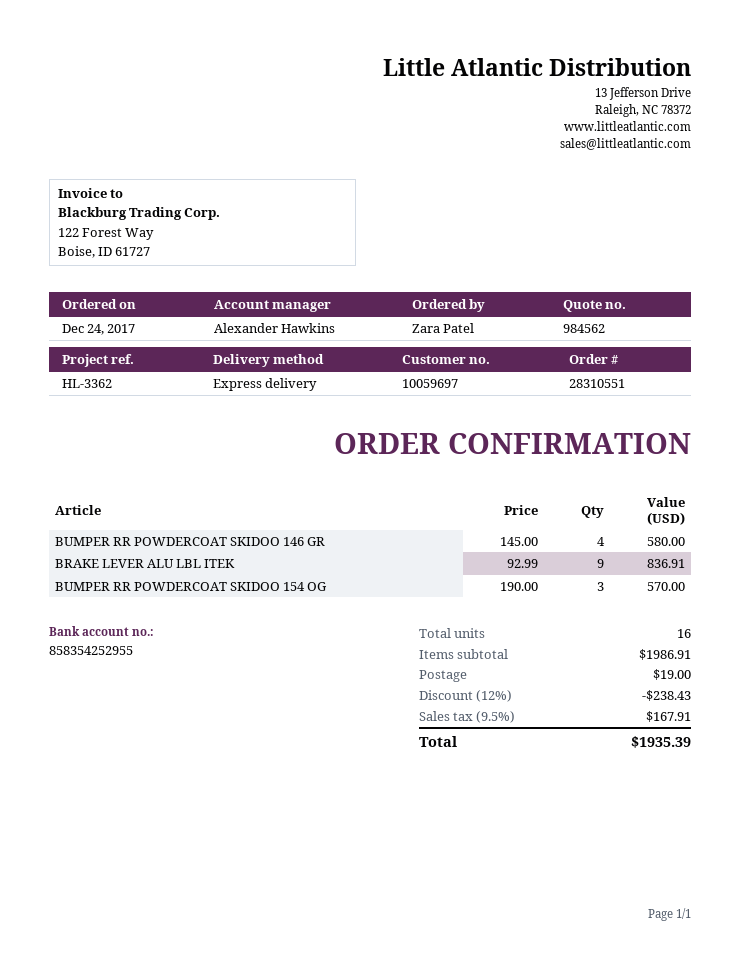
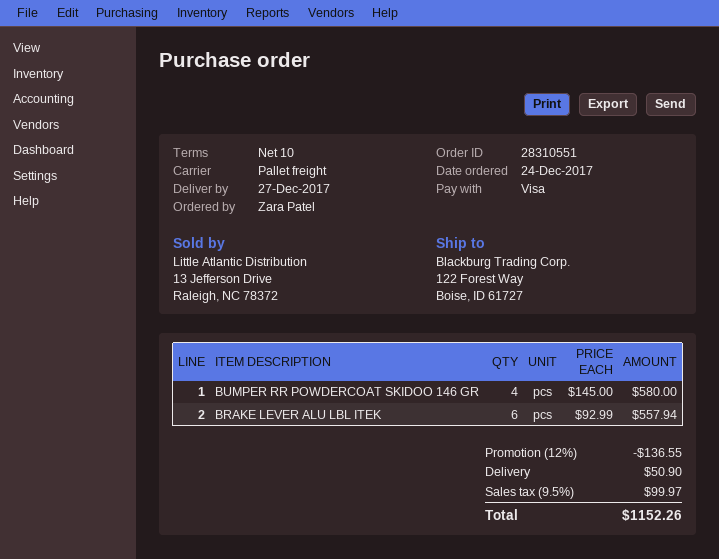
shipping method: express -> pallet freight
BRAKE LEVER ALU LBL ITEK: 9 x 92.99 = 836.91 -> 6 x 92.99 = 557.94
BUMPER RR POWDERCOAT SKIDOO 154 OG: 3 x 190.00 = 570.00 -> none
discount: 12% = 238.43 -> 12% = 136.55
shipping: 19.00 -> 50.90
tax: 9.5% = 167.91 -> 9.5% = 99.97
total: 1935.39 -> 1152.26

